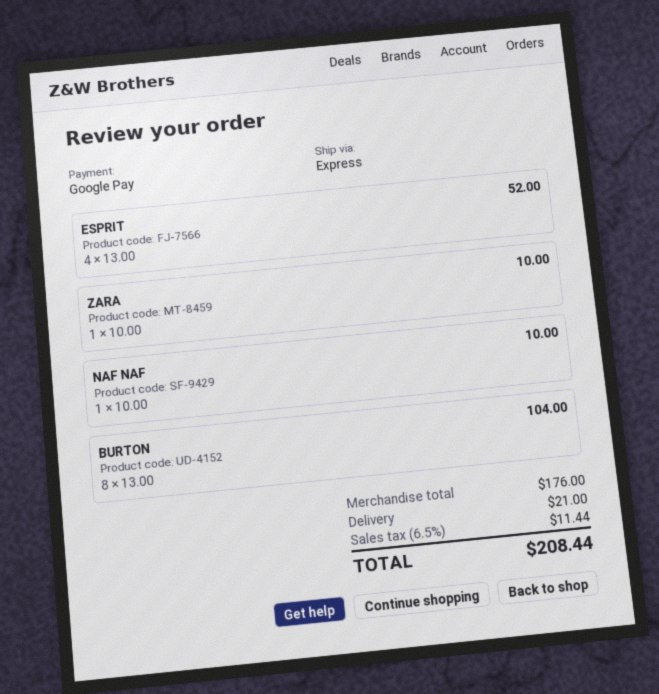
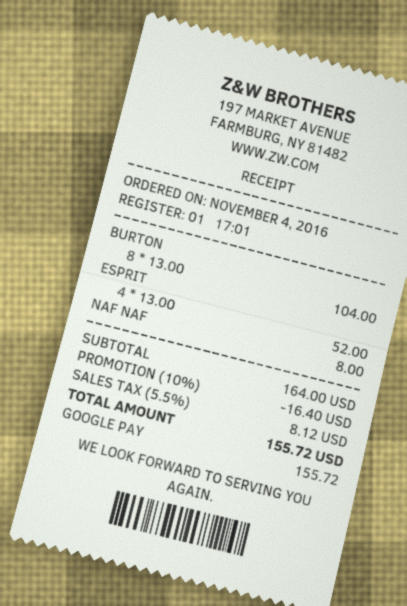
ZARA: 1 x 10.00 = 10.00 -> none
NAF NAF: 1 x 10.00 = 10.00 -> 1 x 8.00 = 8.00
subtotal: 176.00 -> 164.00
discount: none -> 10% = 16.40
shipping: 21.00 -> none
tax: 6.5% = 11.44 -> 5.5% = 8.12
total: 208.44 -> 155.72

